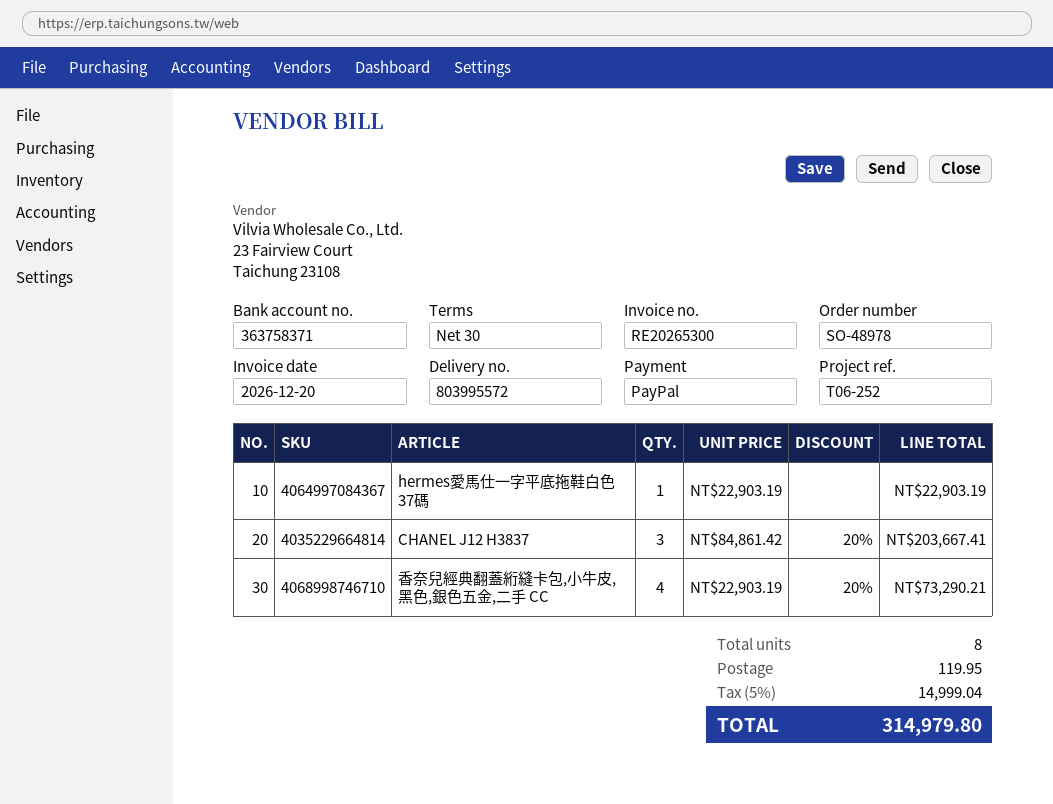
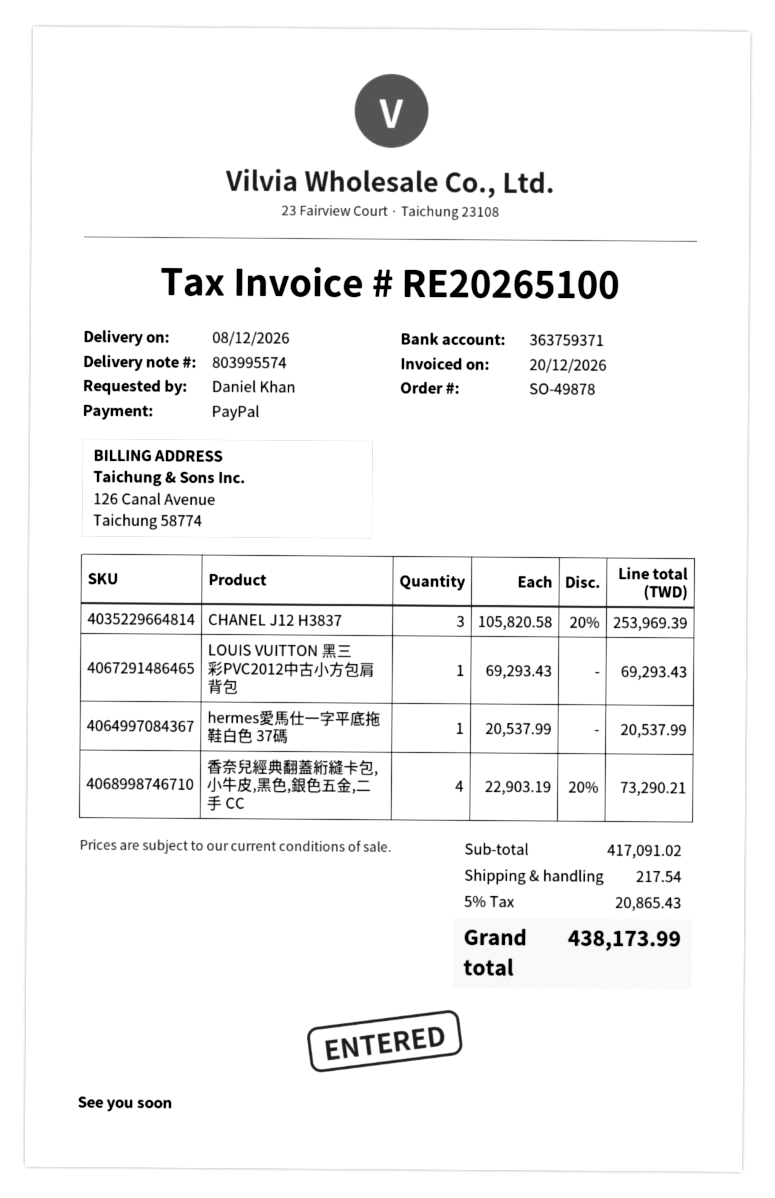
order number: SO-48978 -> SO-49878
delivery note number: 803995572 -> 803995574
invoice number: RE20265300 -> RE20265100
bank account: 363758371 -> 363759371
hermes愛馬仕一字平底拖鞋白色 37碼: 1 x 22903.19 = 22903.19 -> 1 x 20537.99 = 20537.99
CHANEL J12 H3837: 3 x 84861.42 - 20% = 203667.41 -> 3 x 105820.58 - 20% = 253969.39
LOUIS VUITTON 黑三彩PVC2012中古小方包肩背包: none -> 1 x 69293.43 = 69293.43
shipping: 119.95 -> 217.54
tax: 5% = 14999.04 -> 5% = 20865.43
total: 314979.80 -> 438173.99

